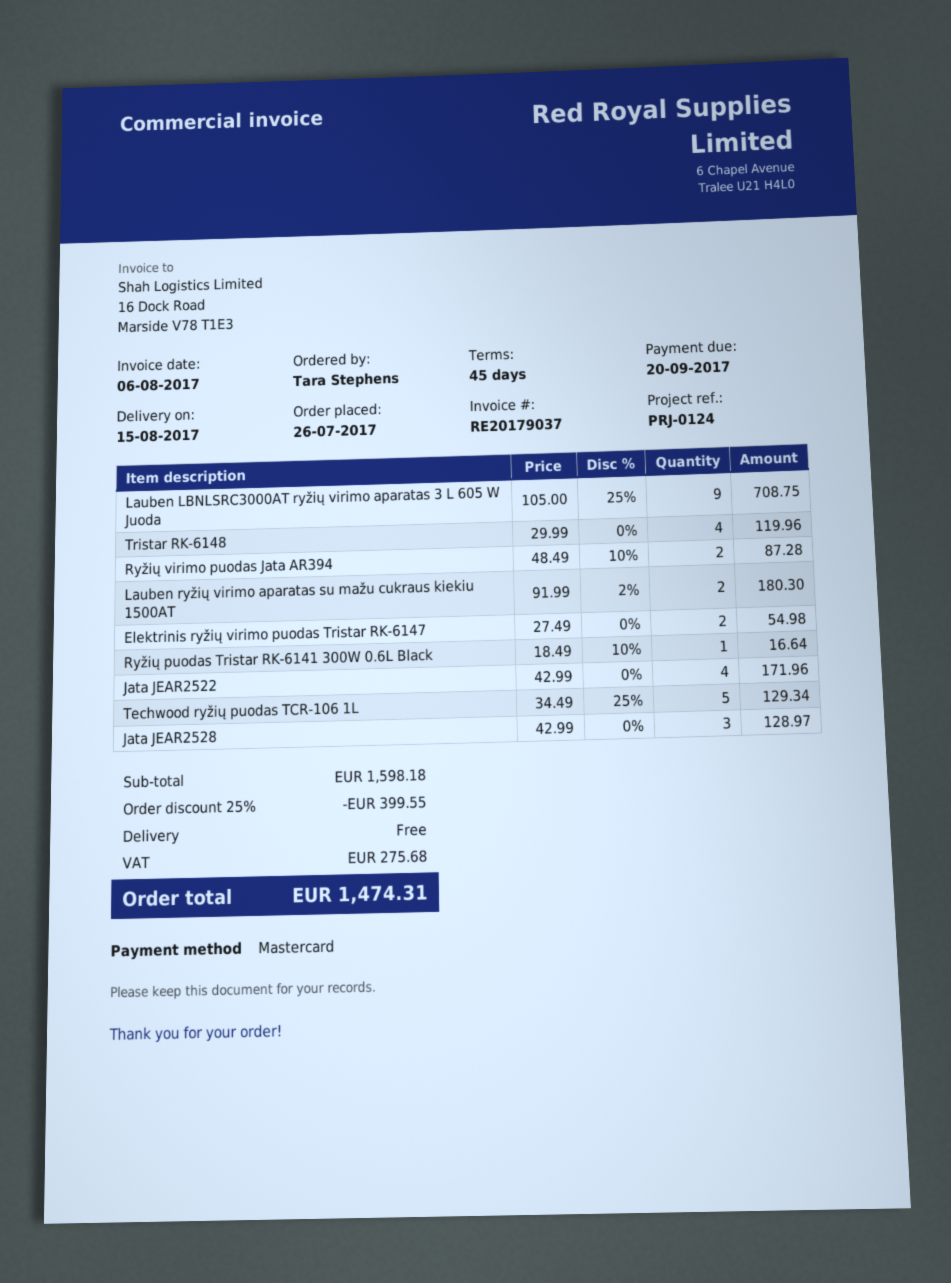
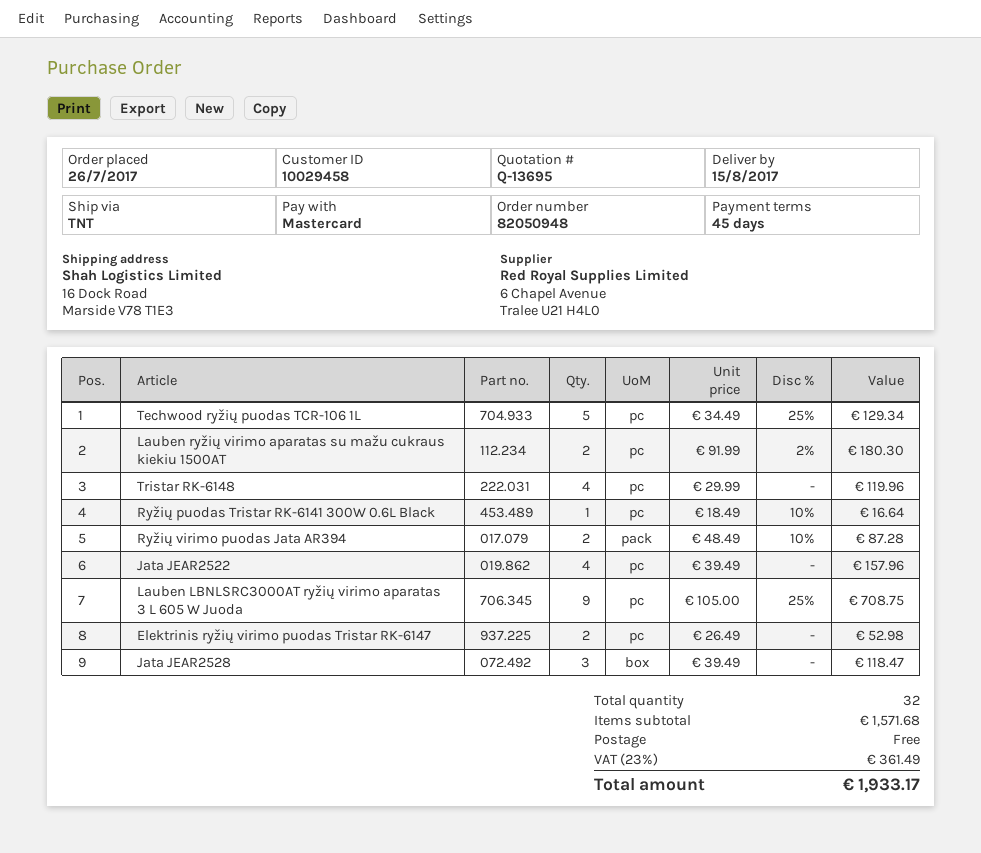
Elektrinis ryžių virimo puodas Tristar RK-6147: 2 x 27.49 = 54.98 -> 2 x 26.49 = 52.98
Jata JEAR2522: 4 x 42.99 = 171.96 -> 4 x 39.49 = 157.96
Jata JEAR2528: 3 x 42.99 = 128.97 -> 3 x 39.49 = 118.47
subtotal: 1598.18 -> 1571.68
discount: 25% = 399.55 -> none
tax: 275.68 -> 361.49
total: 1474.31 -> 1933.17

